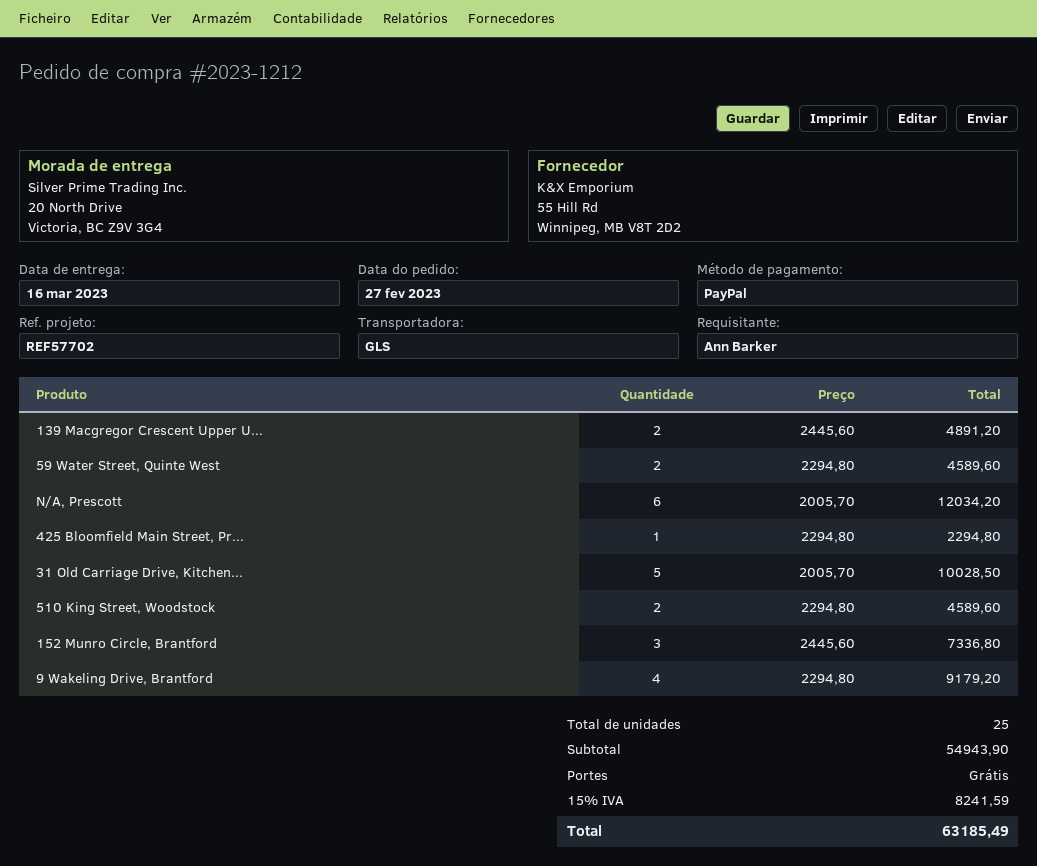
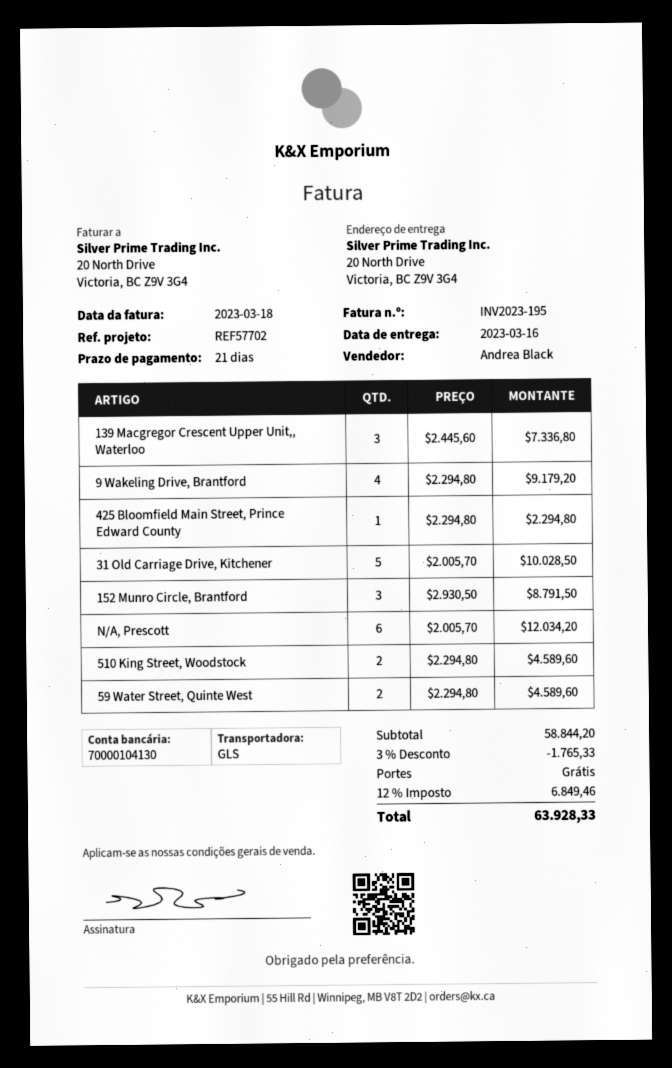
139 Macgregor Crescent Upper U...: 2 x 2445.60 = 4891.20 -> 3 x 2445.60 = 7336.80
152 Munro Circle, Brantford: 3 x 2445.60 = 7336.80 -> 3 x 2930.50 = 8791.50
subtotal: 54943.90 -> 58844.20
discount: none -> 3% = 1765.33
tax: 15% = 8241.59 -> 12% = 6849.46
total: 63185.49 -> 63928.33

